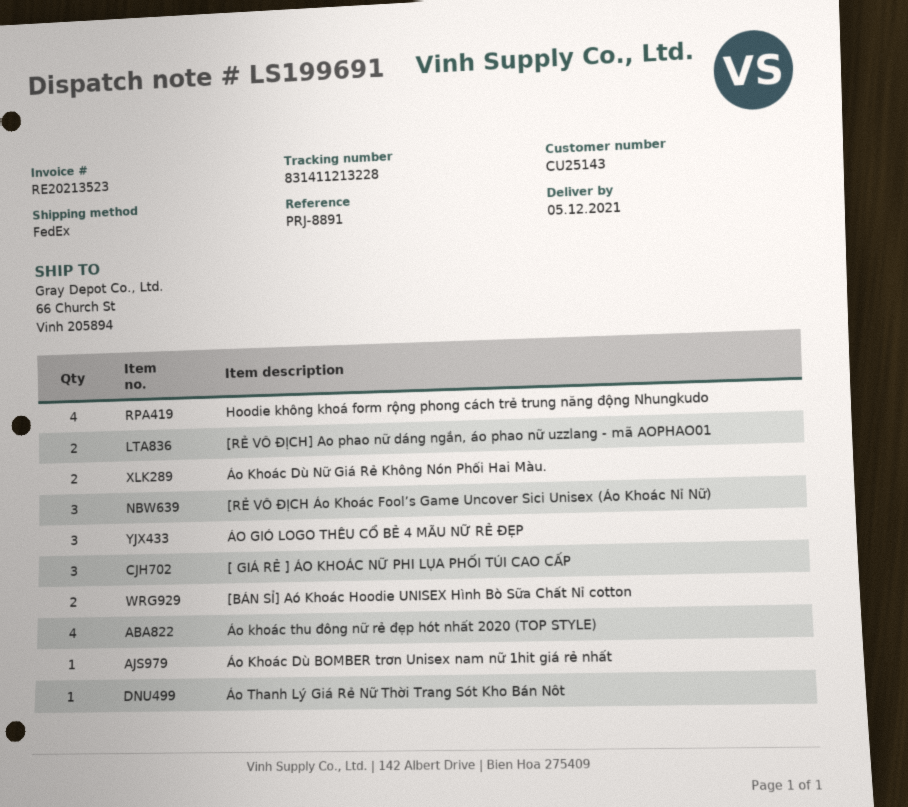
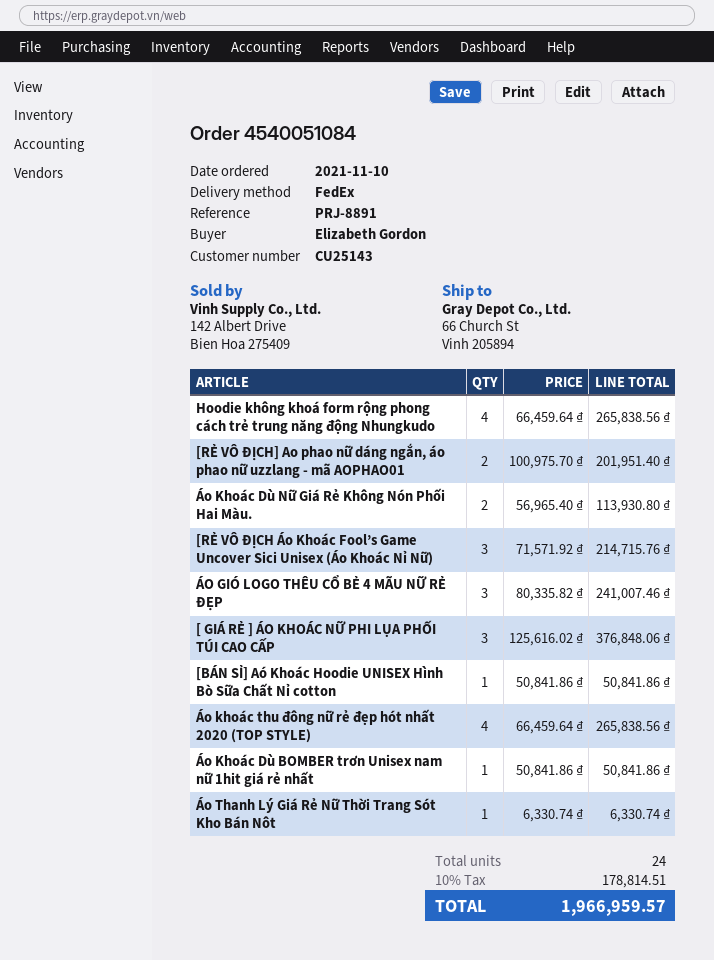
[BÁN SỈ] Aó Khoác Hoodie UNISEX Hình Bò Sữa Chất Nỉ cotton: 2 -> 1

